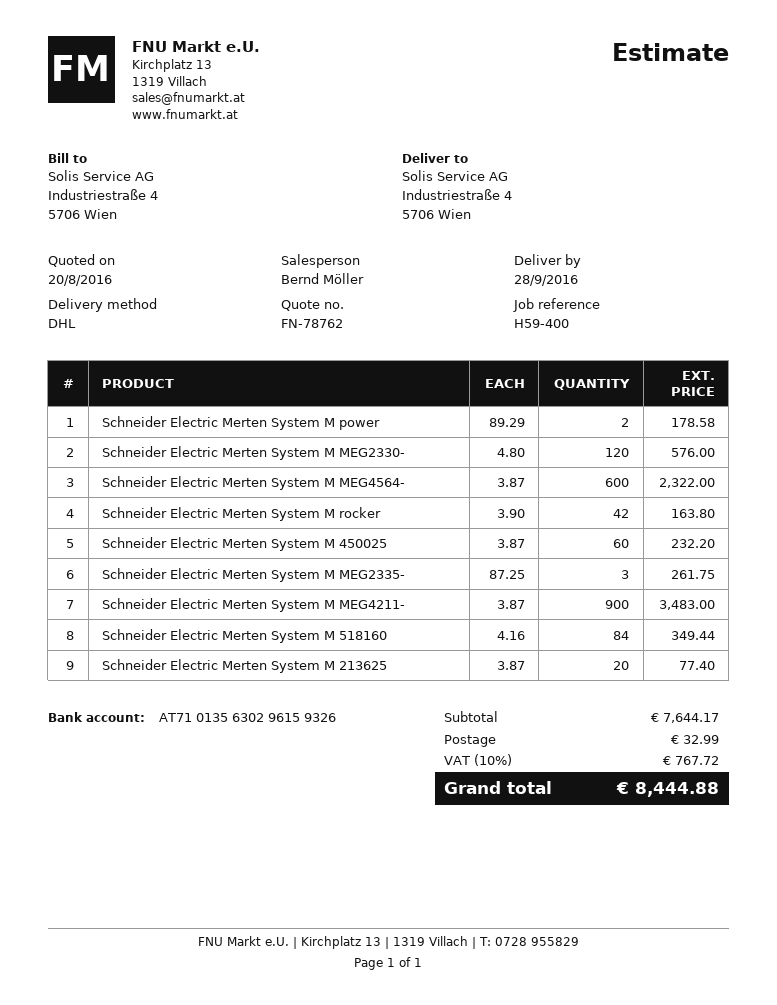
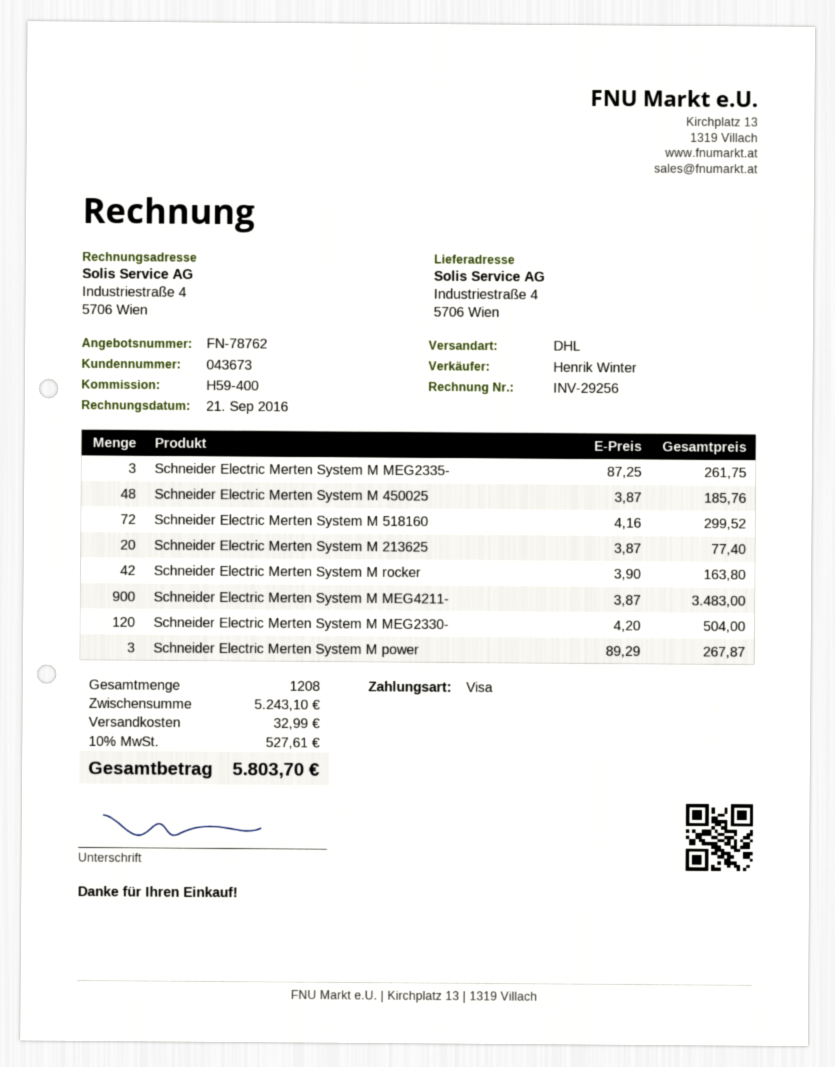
sales rep: Bernd Möller -> Henrik Winter
Schneider Electric Merten System M power: 2 x 89.29 = 178.58 -> 3 x 89.29 = 267.87
Schneider Electric Merten System M MEG2330-: 120 x 4.80 = 576.00 -> 120 x 4.20 = 504.00
Schneider Electric Merten System M MEG4564-: 600 x 3.87 = 2322.00 -> none
Schneider Electric Merten System M 450025: 60 x 3.87 = 232.20 -> 48 x 3.87 = 185.76
Schneider Electric Merten System M 518160: 84 x 4.16 = 349.44 -> 72 x 4.16 = 299.52
subtotal: 7644.17 -> 5243.10
tax: 10% = 767.72 -> 10% = 527.61
total: 8444.88 -> 5803.70

